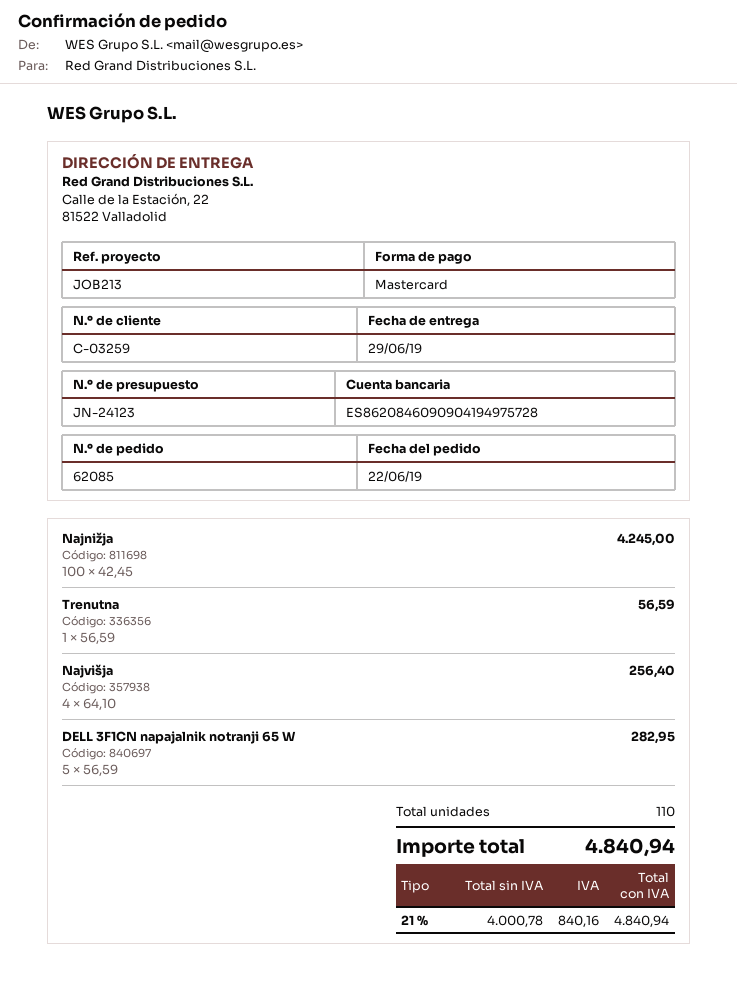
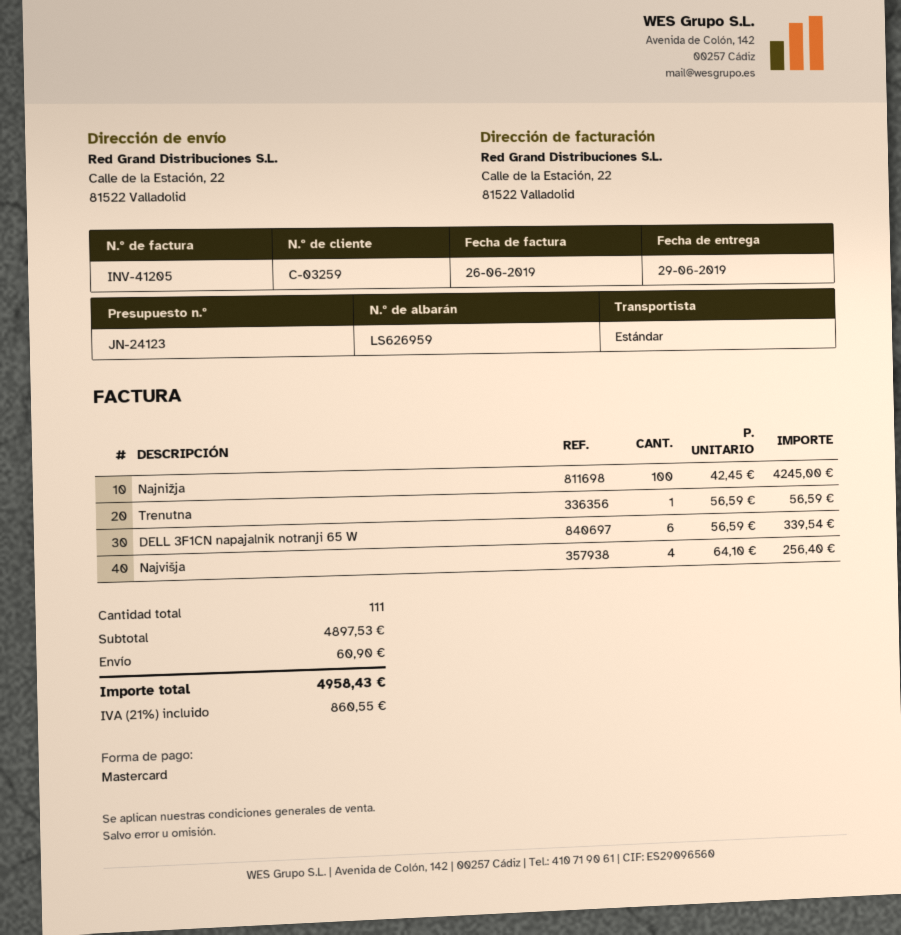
DELL 3F1CN napajalnik notranji 65 W: 5 x 56.59 = 282.95 -> 6 x 56.59 = 339.54
total quantity: 110 -> 111
shipping: none -> 60.90
tax: 21% = 840.16 -> 21% = 860.55
total: 4840.94 -> 4958.43

